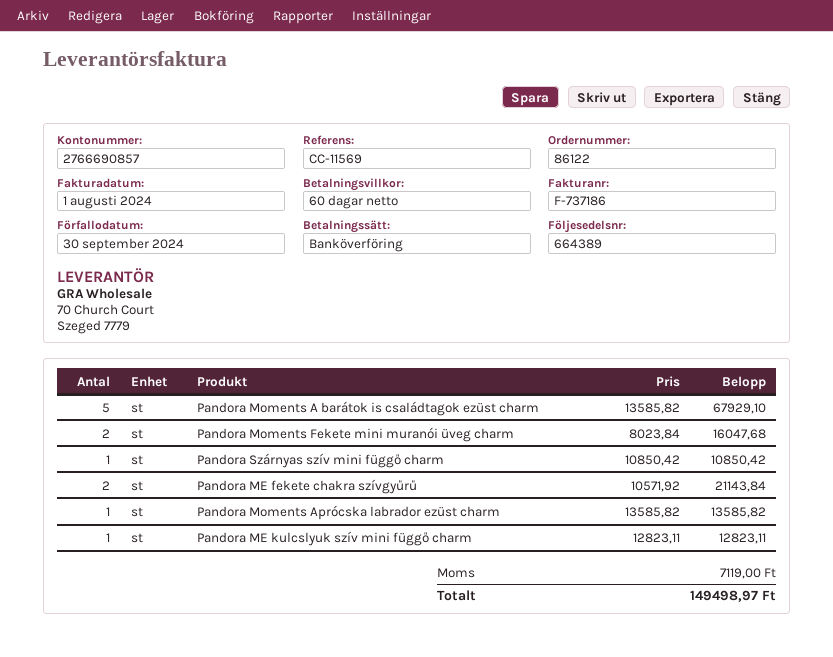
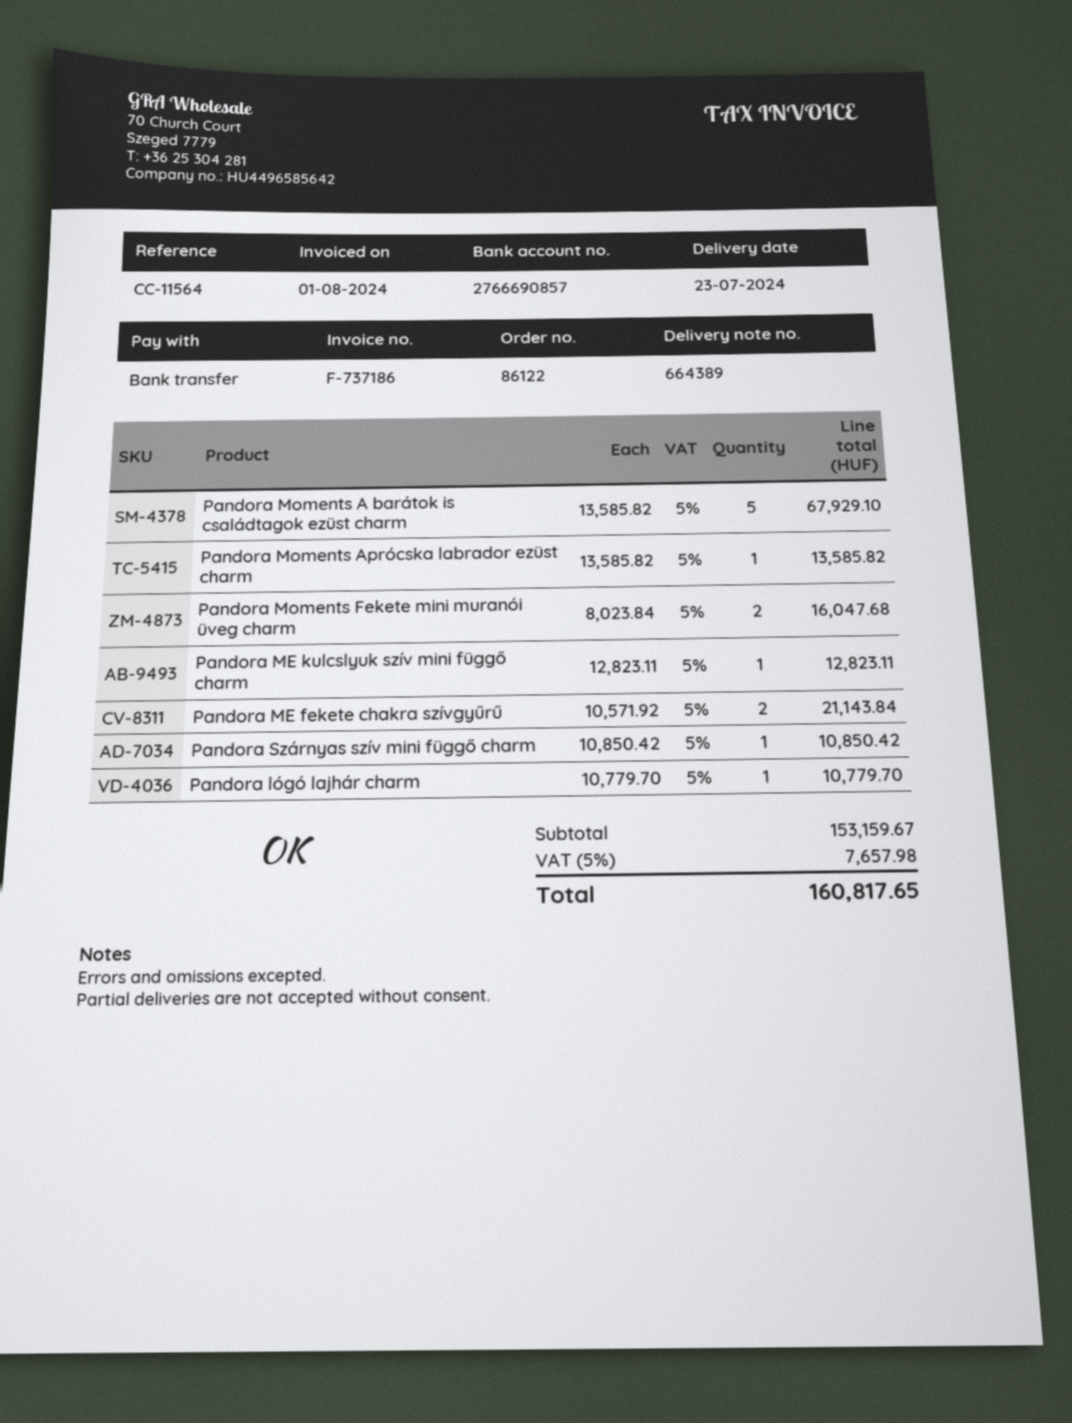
reference: CC-11569 -> CC-11564
Pandora lógó lajhár charm: none -> 1 x 10779.70 = 10779.70
tax: 7119.00 -> 7657.98
total: 149498.97 -> 160817.65

